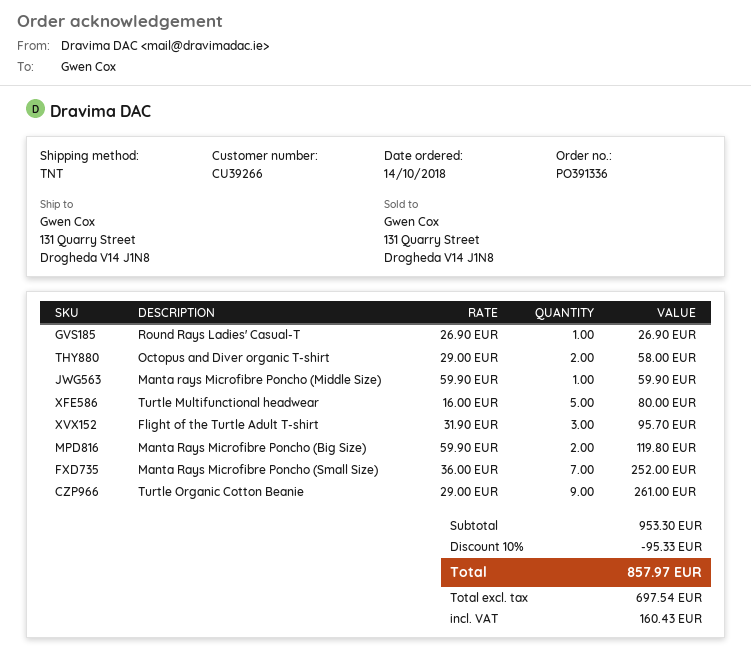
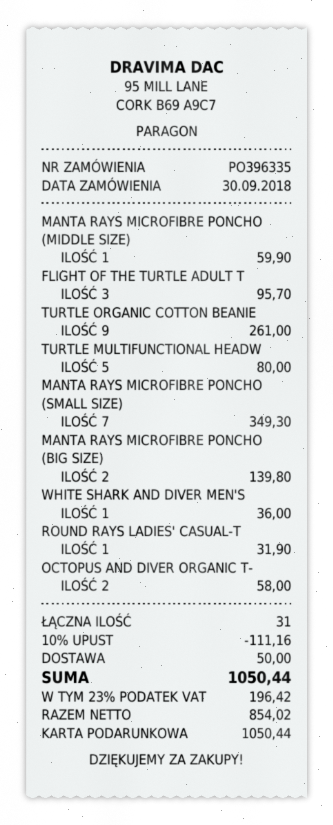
order number: PO391336 -> PO396335
order date: 2018-10-14 -> 2018-09-30
Round Rays Ladies' Casual-T: 1 for 26.90 -> 1 for 31.90
Manta Rays Microfibre Poncho (Big Size): 2 for 119.80 -> 2 for 139.80
Manta Rays Microfibre Poncho (Small Size): 7 for 252.00 -> 7 for 349.30
WHITE SHARK AND DIVER MEN'S: none -> 1 for 36.00
discount: 10% = 95.33 -> 10% = 111.16
shipping: none -> 50.00
net: 697.54 -> 854.02
tax: 160.43 -> 196.42
total: 857.97 -> 1050.44

